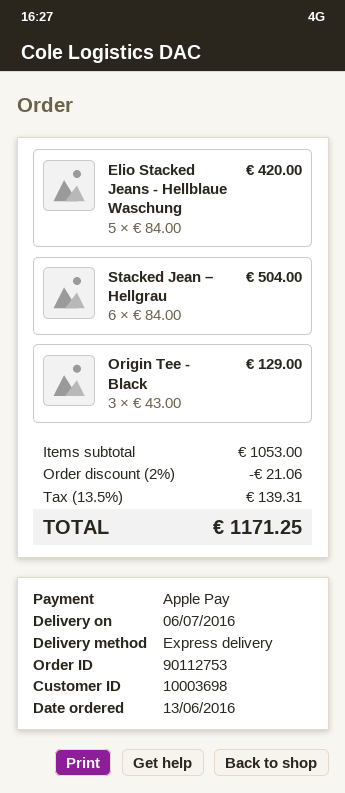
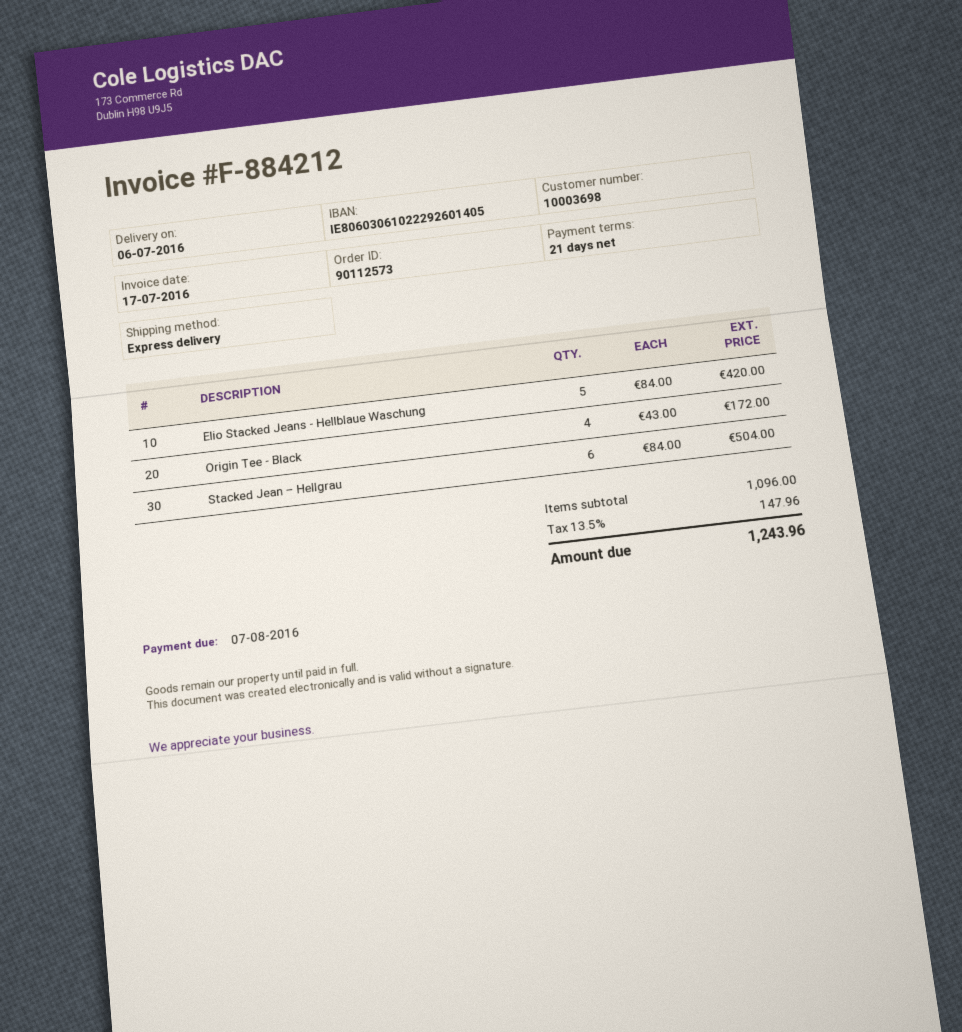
order number: 90112753 -> 90112573
Origin Tee - Black: 3 x 43.00 = 129.00 -> 4 x 43.00 = 172.00
subtotal: 1053.00 -> 1096.00
discount: 2% = 21.06 -> none
tax: 13.5% = 139.31 -> 13.5% = 147.96
total: 1171.25 -> 1243.96

